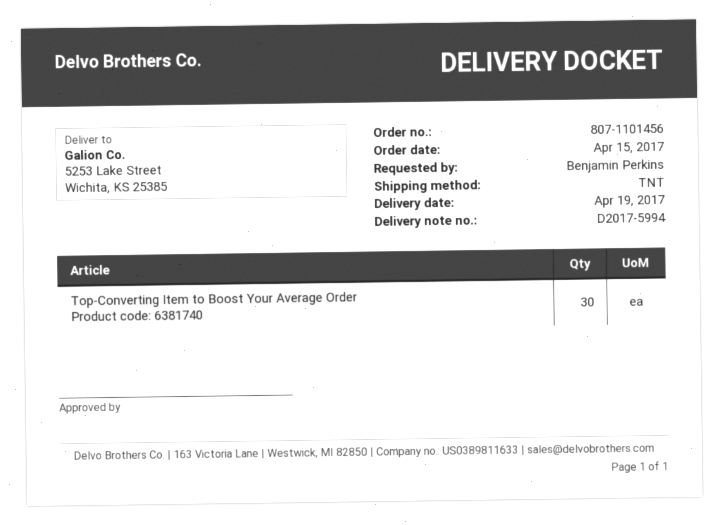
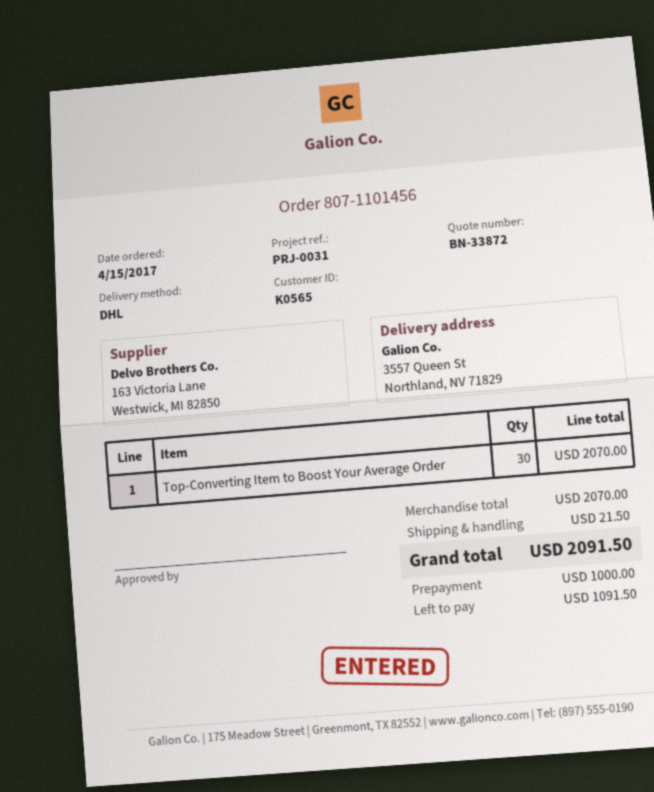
shipping method: TNT -> DHL
ship to: 5253 Lake Street, Wichita, KS 25385 -> 3557 Queen St, Northland, NV 71829

